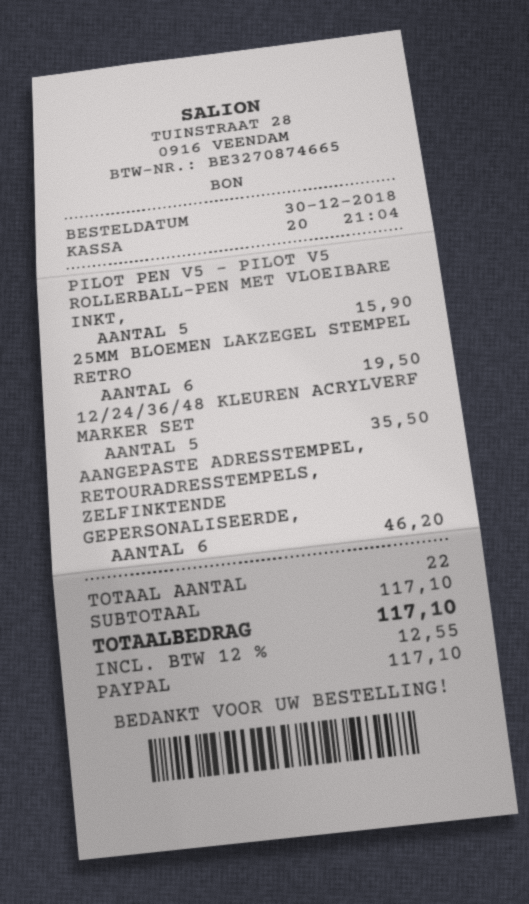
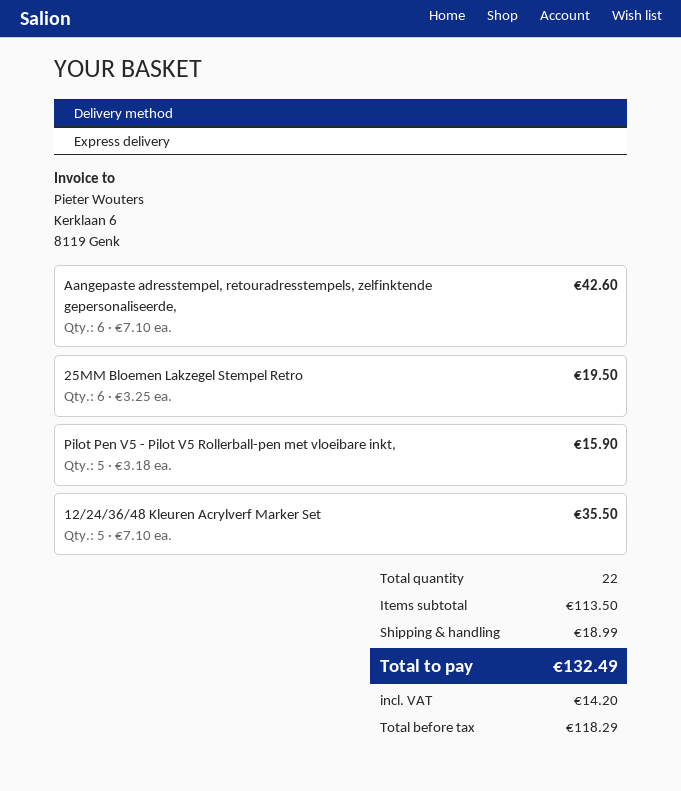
AANGEPASTE ADRESSTEMPEL, RETOURADRESSTEMPELS, ZELFINKTENDE GEPERSONALISEERDE,: 6 for 46.20 -> 6 for 42.60
subtotal: 117.10 -> 113.50
shipping: none -> 18.99
tax: 12.55 -> 14.20
total: 117.10 -> 132.49

